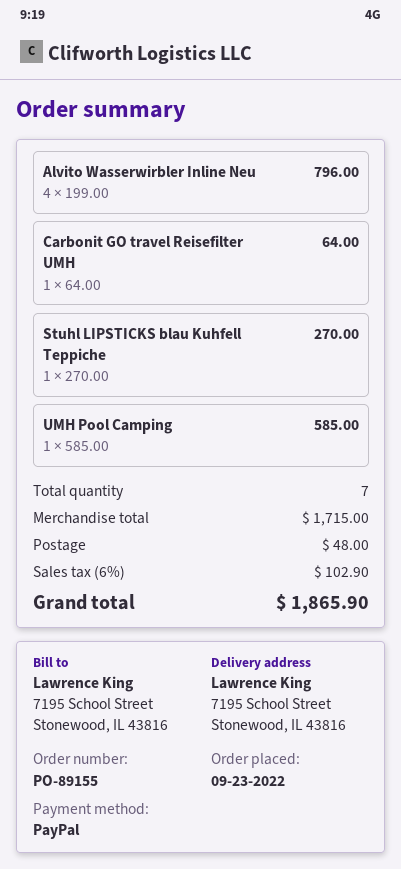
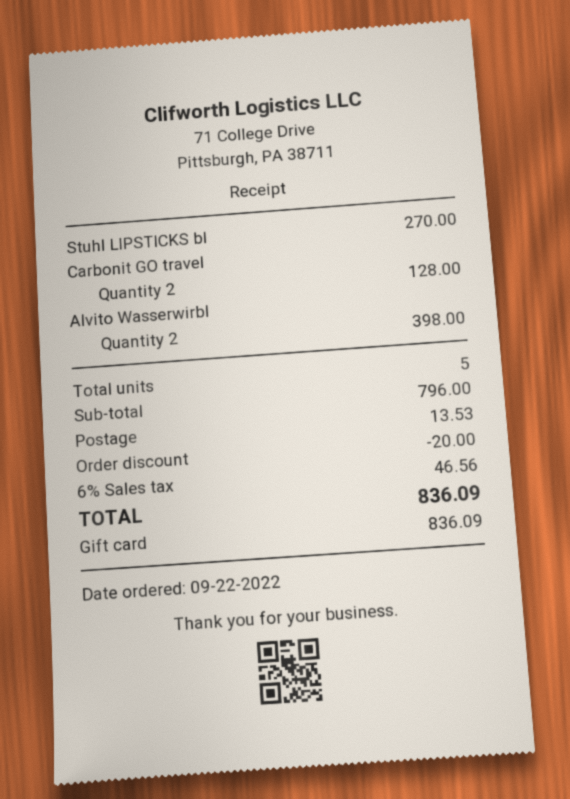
order date: 2022-09-23 -> 2022-09-22
payment method: PayPal -> gift card
Alvito Wasserwirbler Inline Neu: 4 for 796.00 -> 2 for 398.00
Carbonit GO travel Reisefilter UMH: 1 for 64.00 -> 2 for 128.00
UMH Pool Camping: 1 for 585.00 -> none
total quantity: 7 -> 5
subtotal: 1715.00 -> 796.00
discount: none -> 20.00
shipping: 48.00 -> 13.53
tax: 6% = 102.90 -> 6% = 46.56
total: 1865.90 -> 836.09

